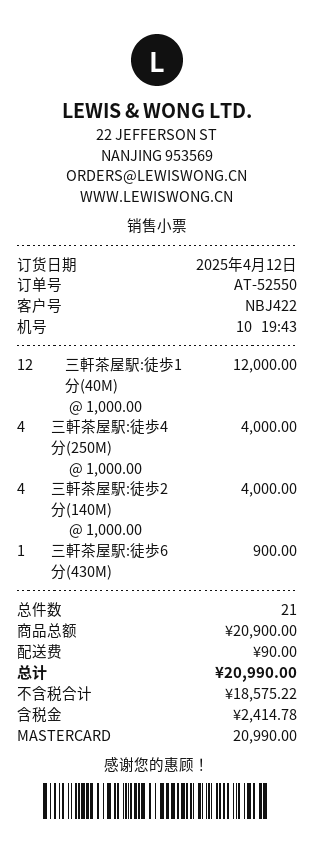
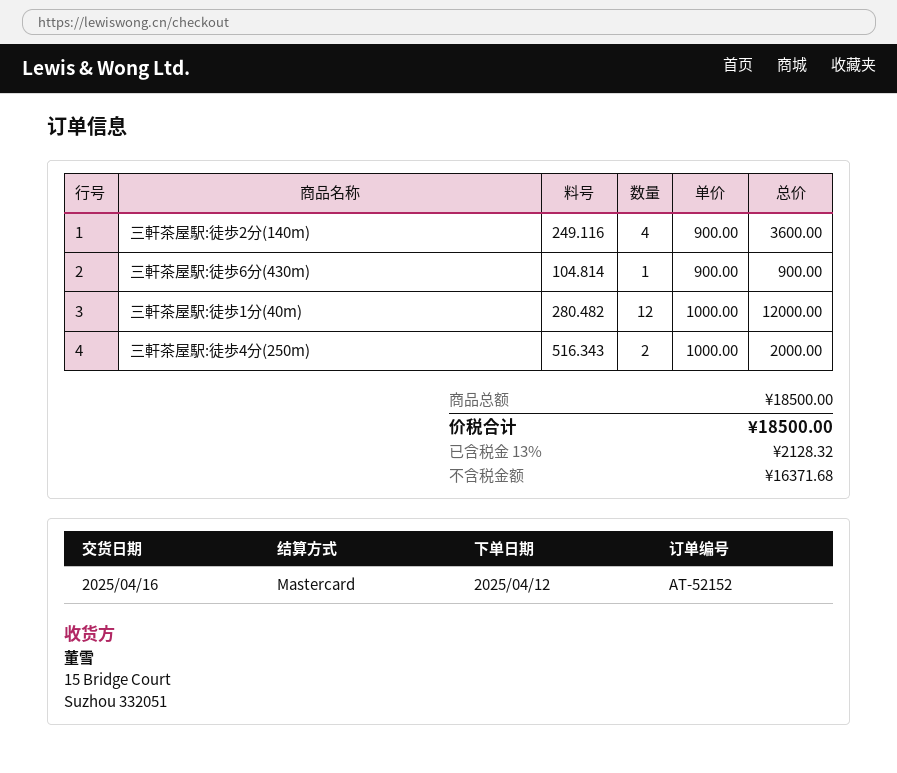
order number: AT-52550 -> AT-52152
三軒茶屋駅:徒歩4分(250M): 4 x 1000.00 = 4000.00 -> 2 x 1000.00 = 2000.00
三軒茶屋駅:徒歩2分(140M): 4 x 1000.00 = 4000.00 -> 4 x 900.00 = 3600.00
subtotal: 20900.00 -> 18500.00
shipping: 90.00 -> none
net: 18575.22 -> 16371.68
tax: 2414.78 -> 2128.32
total: 20990.00 -> 18500.00

